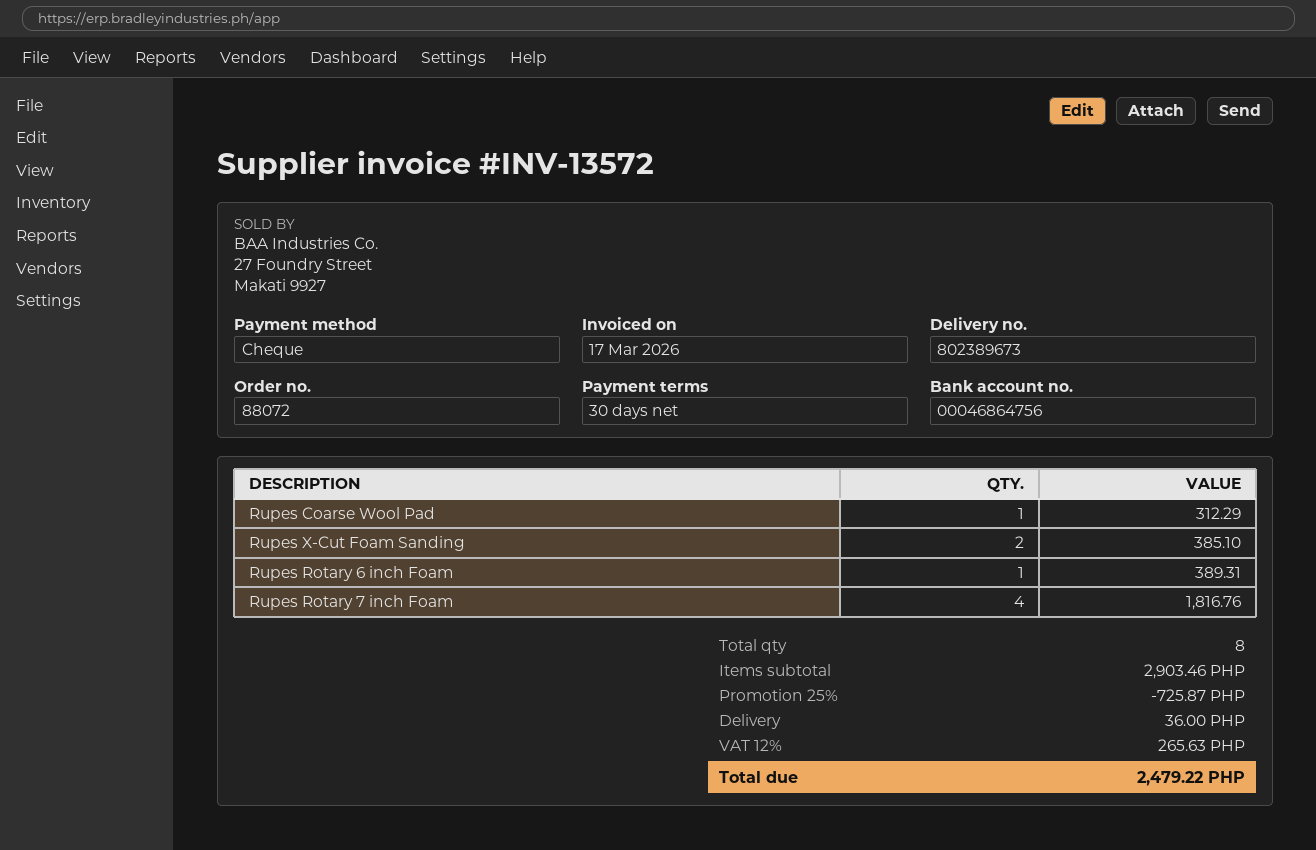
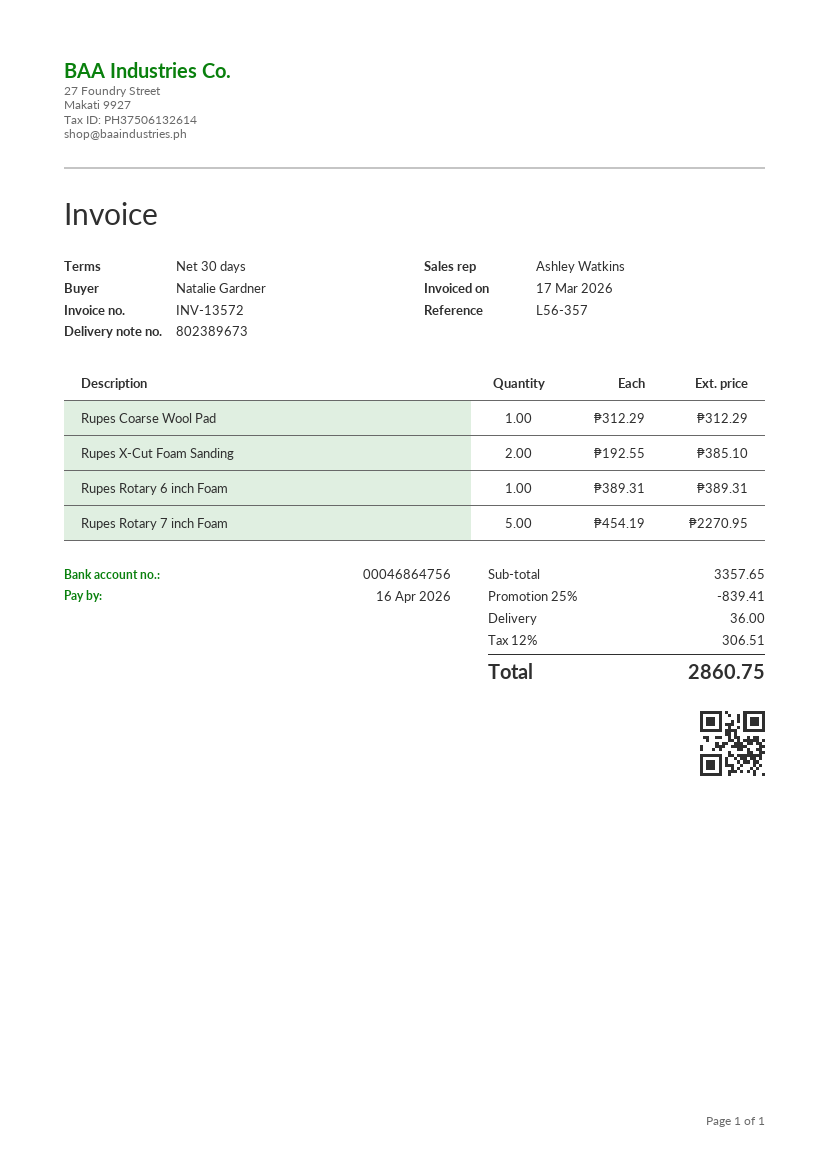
Rupes Rotary 7 inch Foam: 4 for 1816.76 -> 5 for 2270.95
subtotal: 2903.46 -> 3357.65
discount: 25% = 725.87 -> 25% = 839.41
tax: 12% = 265.63 -> 12% = 306.51
total: 2479.22 -> 2860.75

